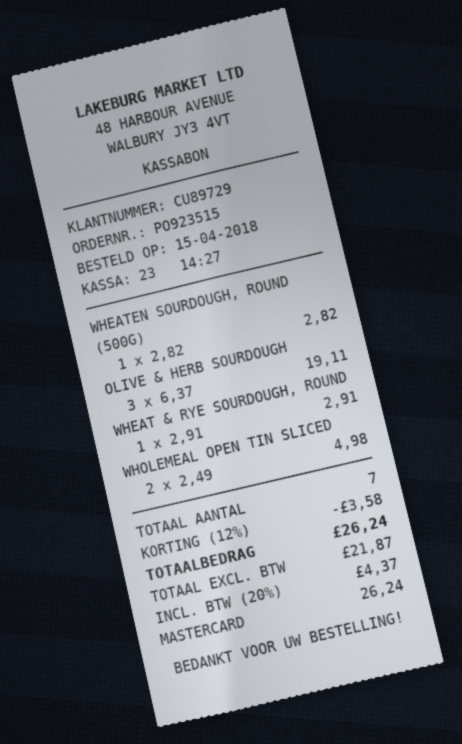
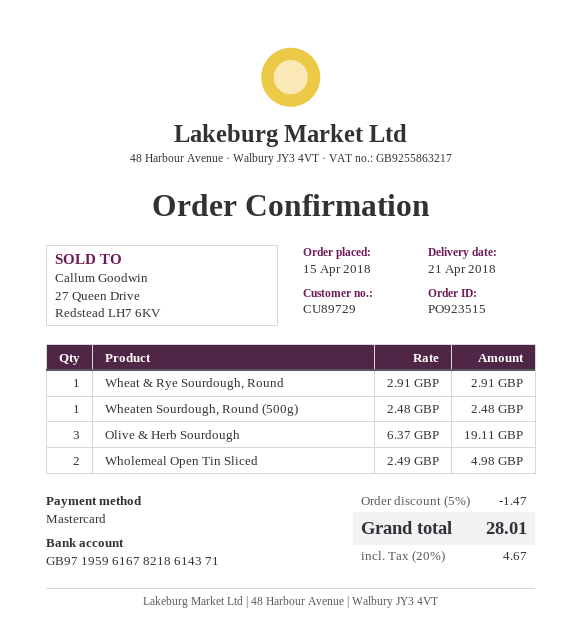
WHEATEN SOURDOUGH, ROUND (500G): 1 x 2.82 = 2.82 -> 1 x 2.48 = 2.48
discount: 12% = 3.58 -> 5% = 1.47
tax: 20% = 4.37 -> 20% = 4.67
total: 26.24 -> 28.01

